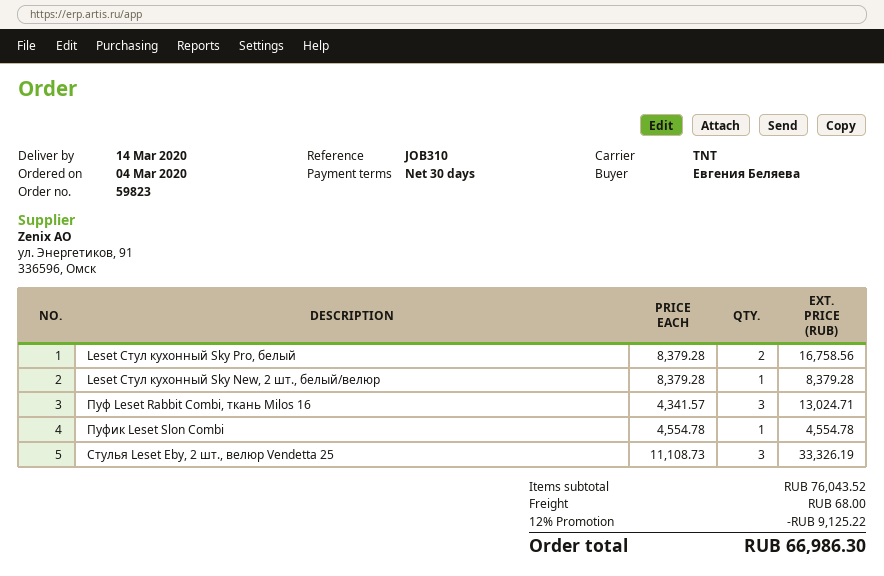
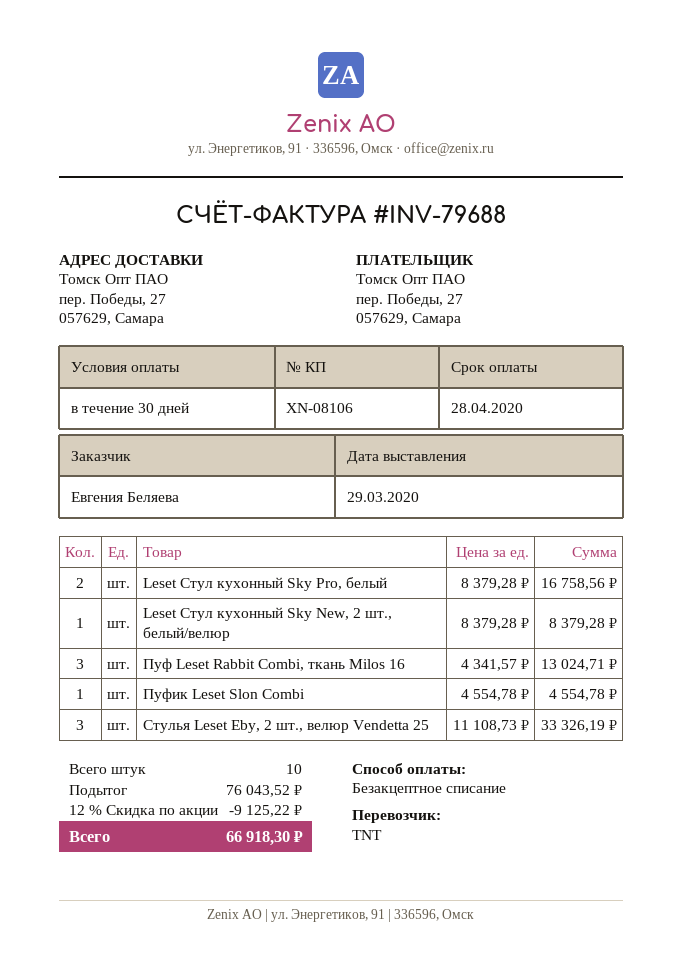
shipping: 68.00 -> none
total: 66986.30 -> 66918.30

